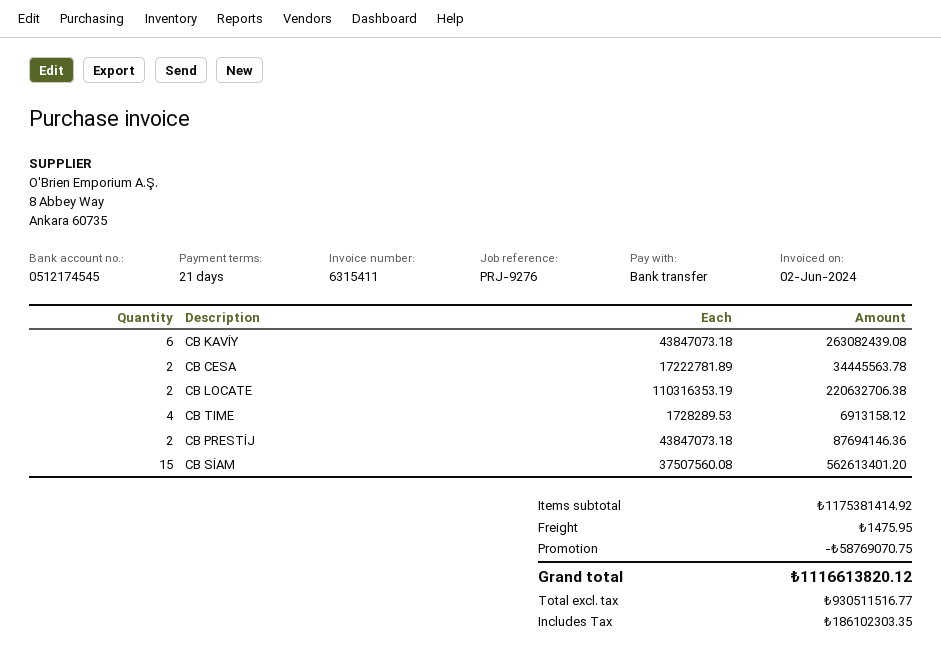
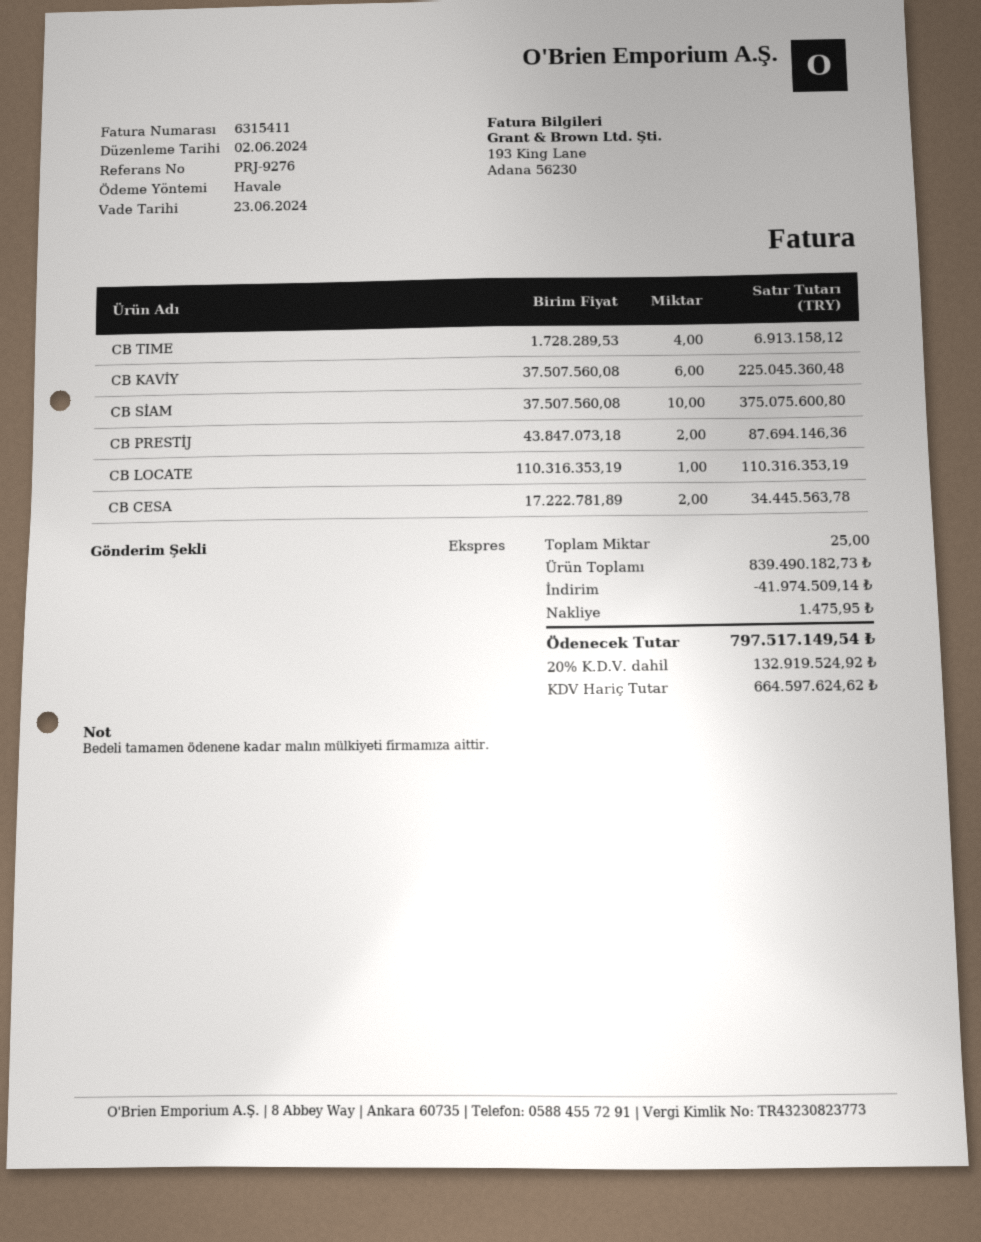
CB KAVİY: 6 x 43847073.18 = 263082439.08 -> 6 x 37507560.08 = 225045360.48
CB LOCATE: 2 x 110316353.19 = 220632706.38 -> 1 x 110316353.19 = 110316353.19
CB SİAM: 15 x 37507560.08 = 562613401.20 -> 10 x 37507560.08 = 375075600.80
subtotal: 1175381414.92 -> 839490182.73
discount: 58769070.75 -> 41974509.14
net: 930511516.77 -> 664597624.62
tax: 186102303.35 -> 132919524.92
total: 1116613820.12 -> 797517149.54

